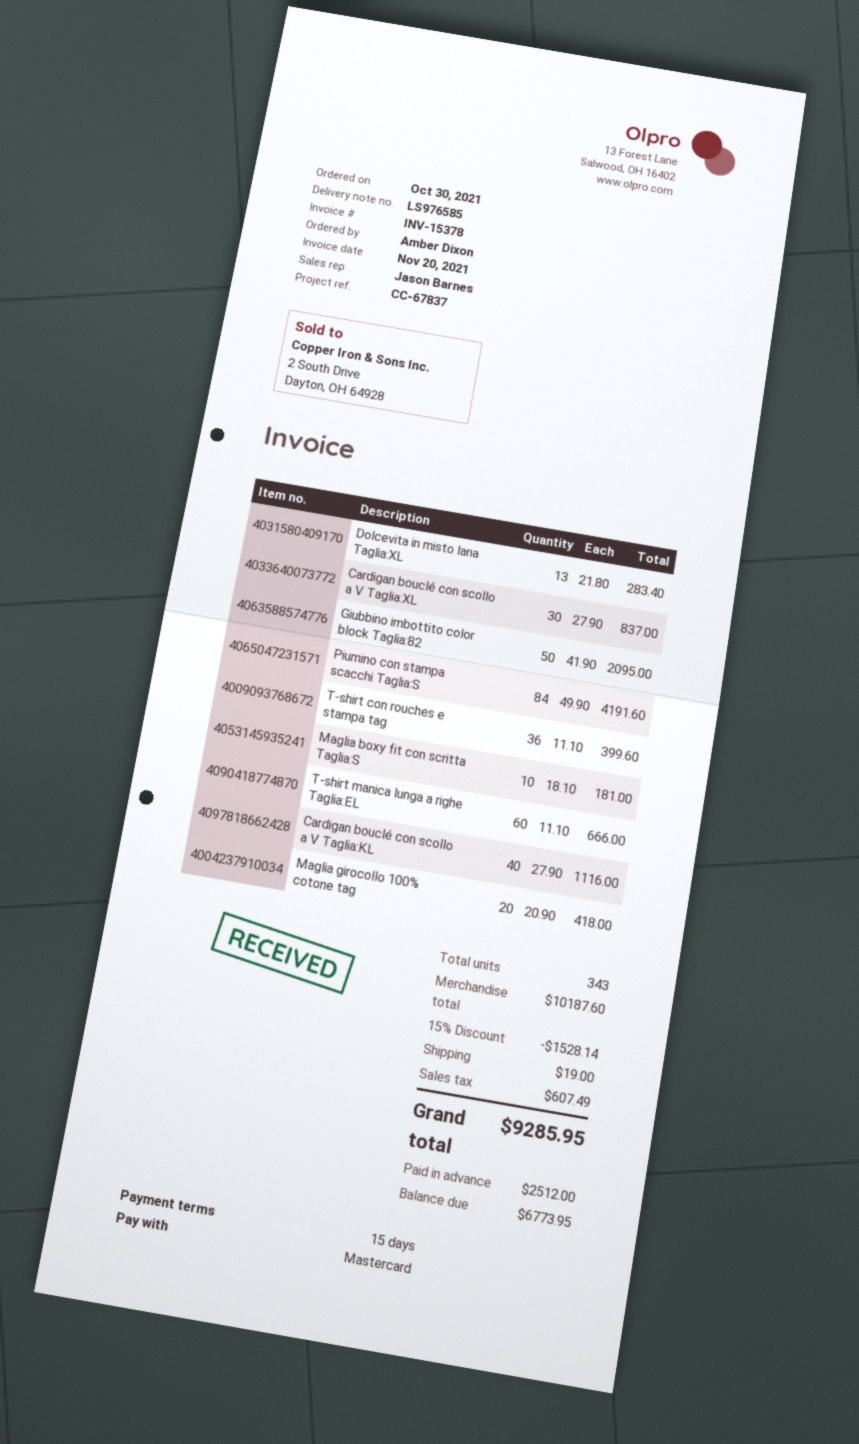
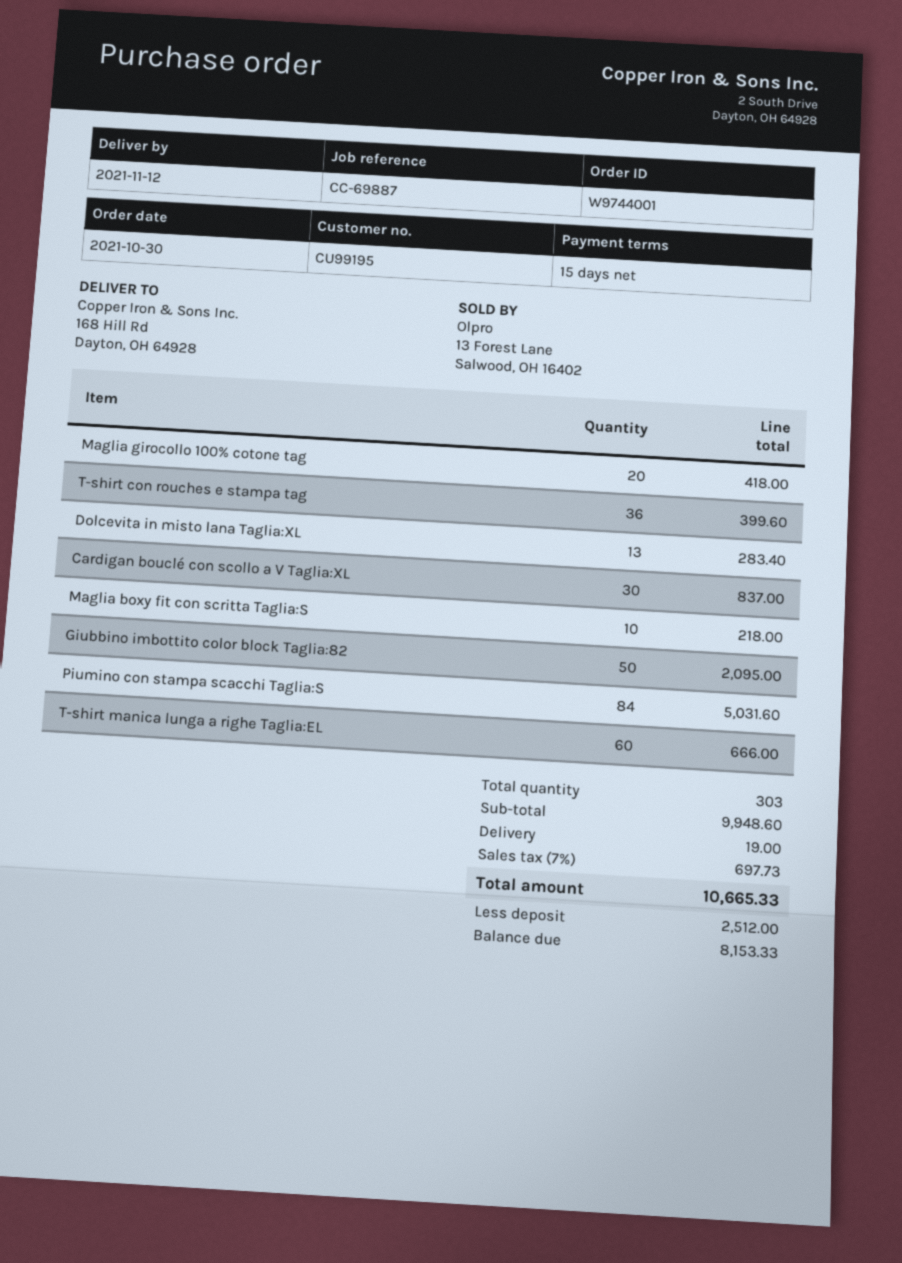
reference: CC-67837 -> CC-69887
Piumino con stampa scacchi Taglia:S: 84 for 4191.60 -> 84 for 5031.60
Maglia boxy fit con scritta Taglia:S: 10 for 181.00 -> 10 for 218.00
Cardigan bouclé con scollo a V Taglia:KL: 40 for 1116.00 -> none
total quantity: 343 -> 303
subtotal: 10187.60 -> 9948.60
discount: 15% = 1528.14 -> none
tax: 607.49 -> 697.73
total: 9285.95 -> 10665.33
balance: 6773.95 -> 8153.33

